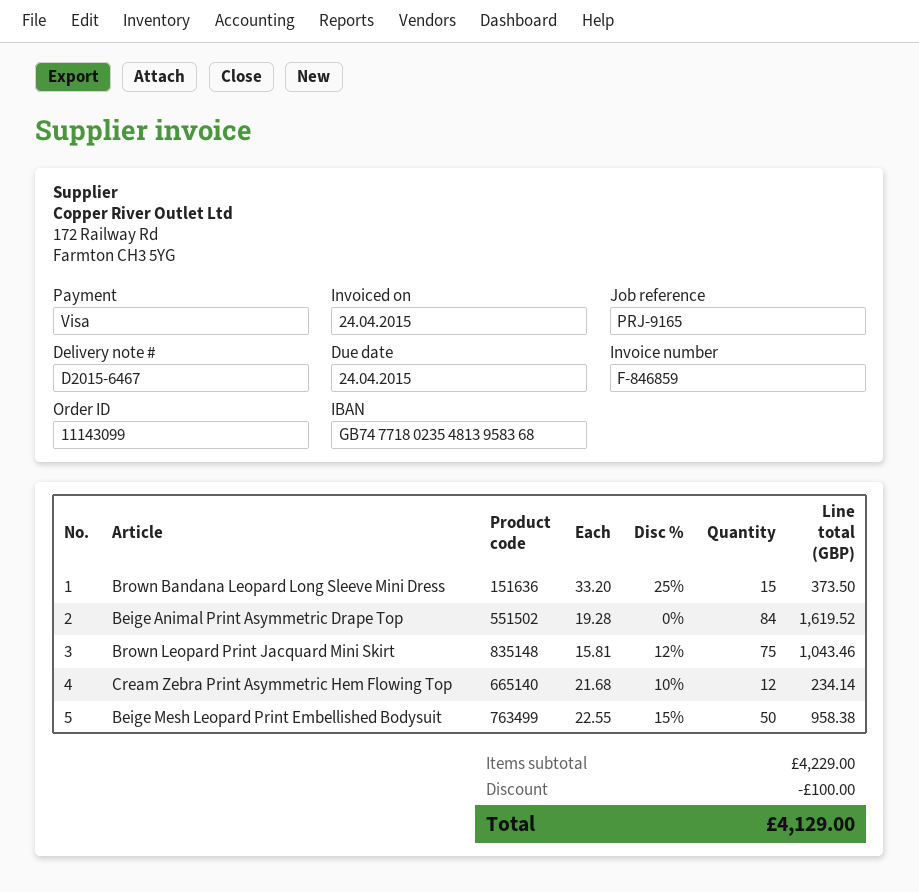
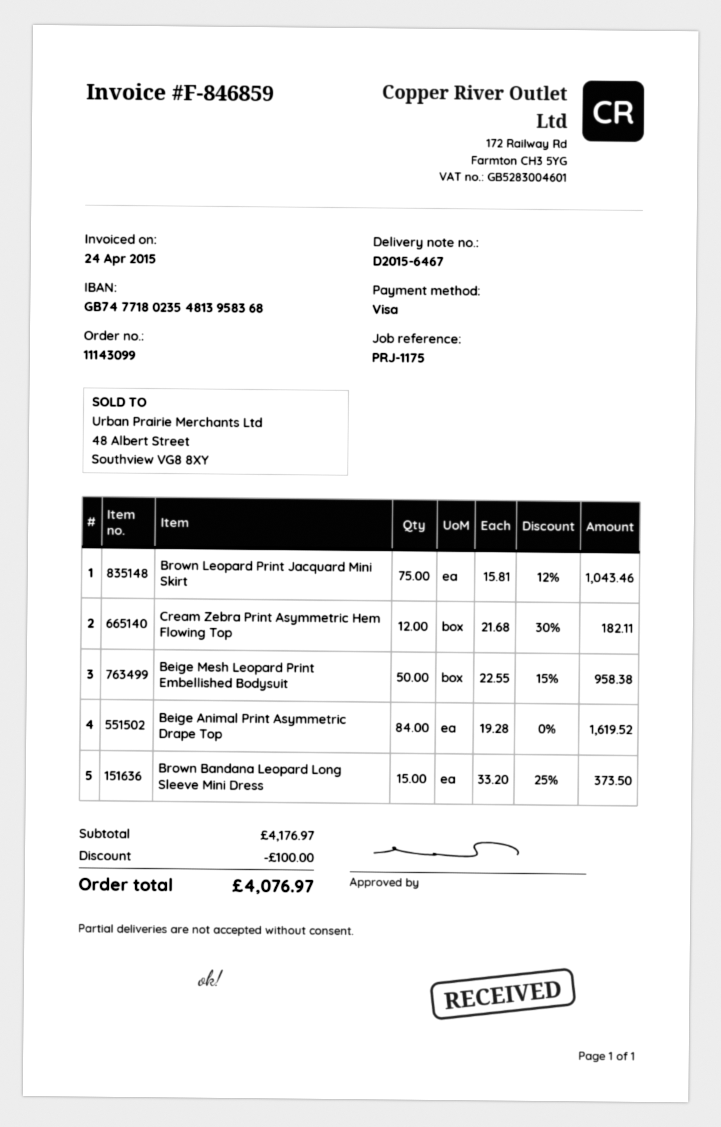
reference: PRJ-9165 -> PRJ-1175
Cream Zebra Print Asymmetric Hem Flowing Top: 12 x 21.68 - 10% = 234.14 -> 12 x 21.68 - 30% = 182.11
subtotal: 4229.00 -> 4176.97
total: 4129.00 -> 4076.97

